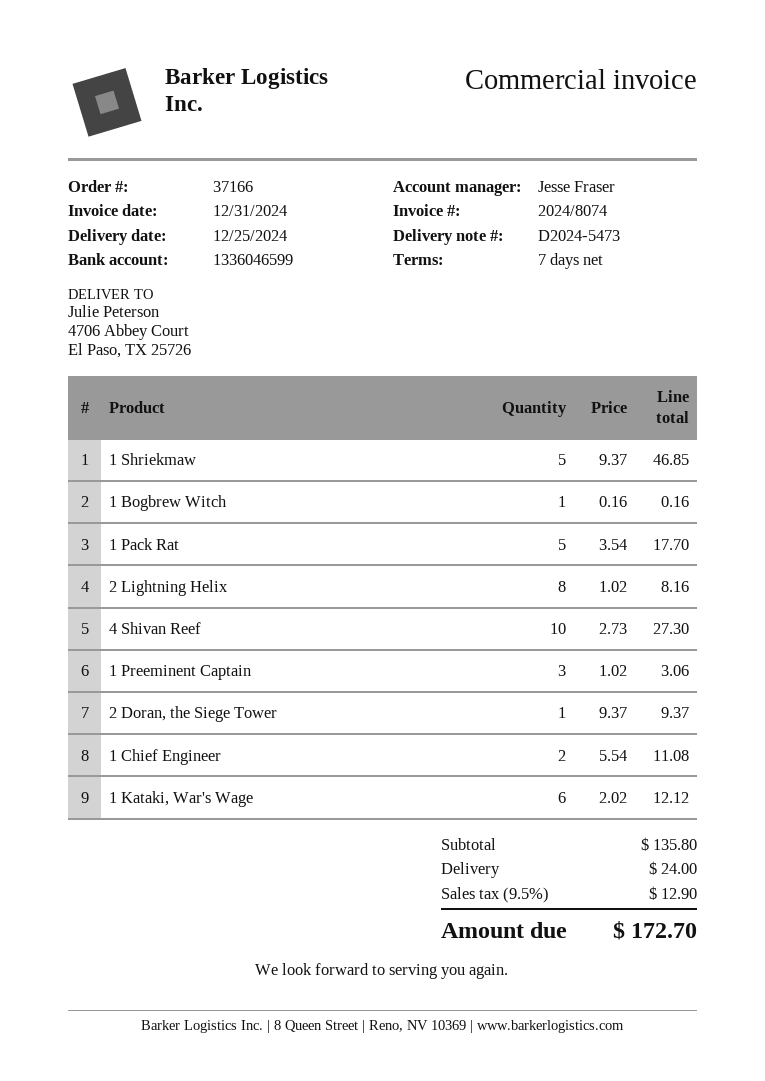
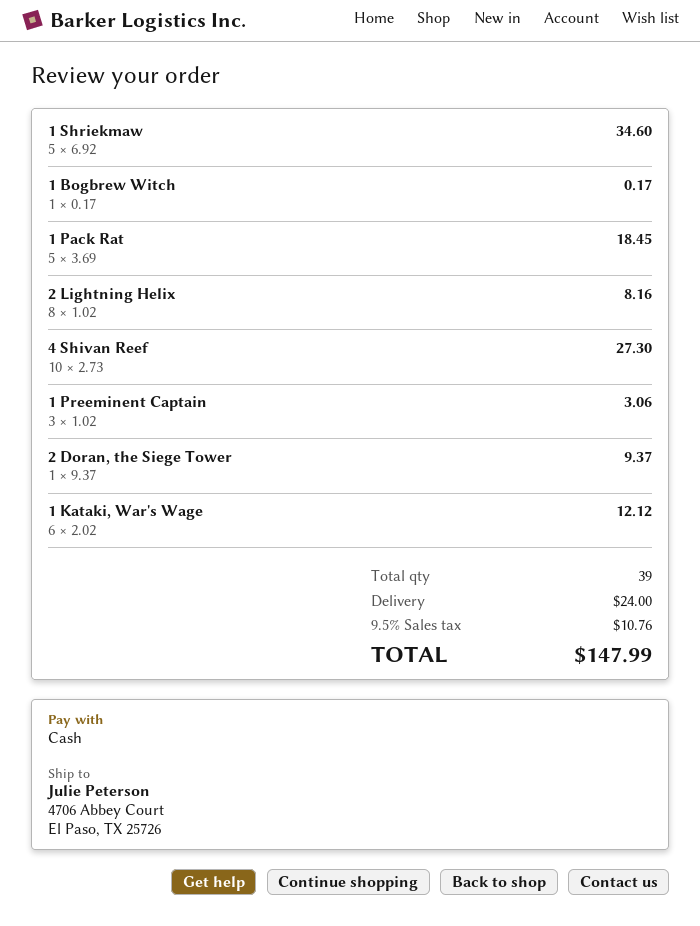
1 Shriekmaw: 5 x 9.37 = 46.85 -> 5 x 6.92 = 34.60
1 Bogbrew Witch: 1 x 0.16 = 0.16 -> 1 x 0.17 = 0.17
1 Pack Rat: 5 x 3.54 = 17.70 -> 5 x 3.69 = 18.45
1 Chief Engineer: 2 x 5.54 = 11.08 -> none
tax: 9.5% = 12.90 -> 9.5% = 10.76
total: 172.70 -> 147.99

